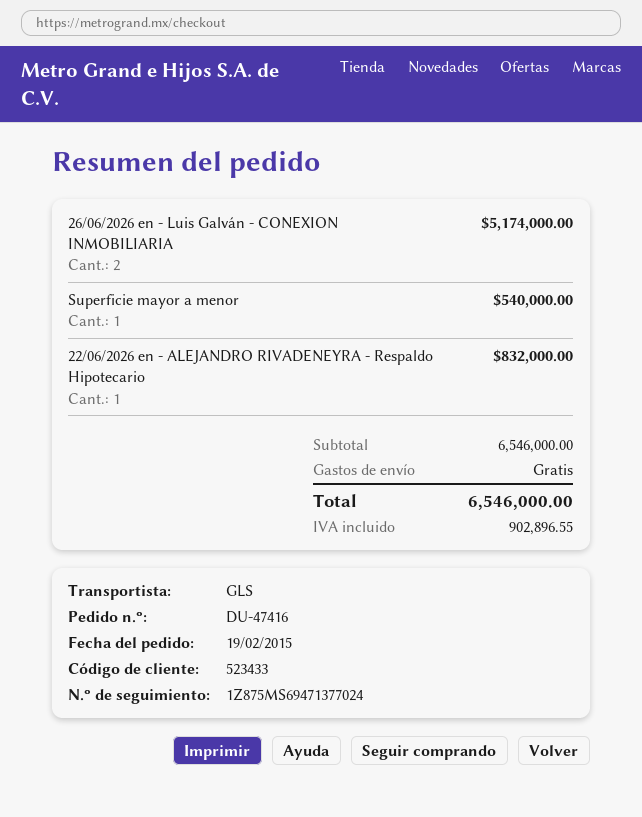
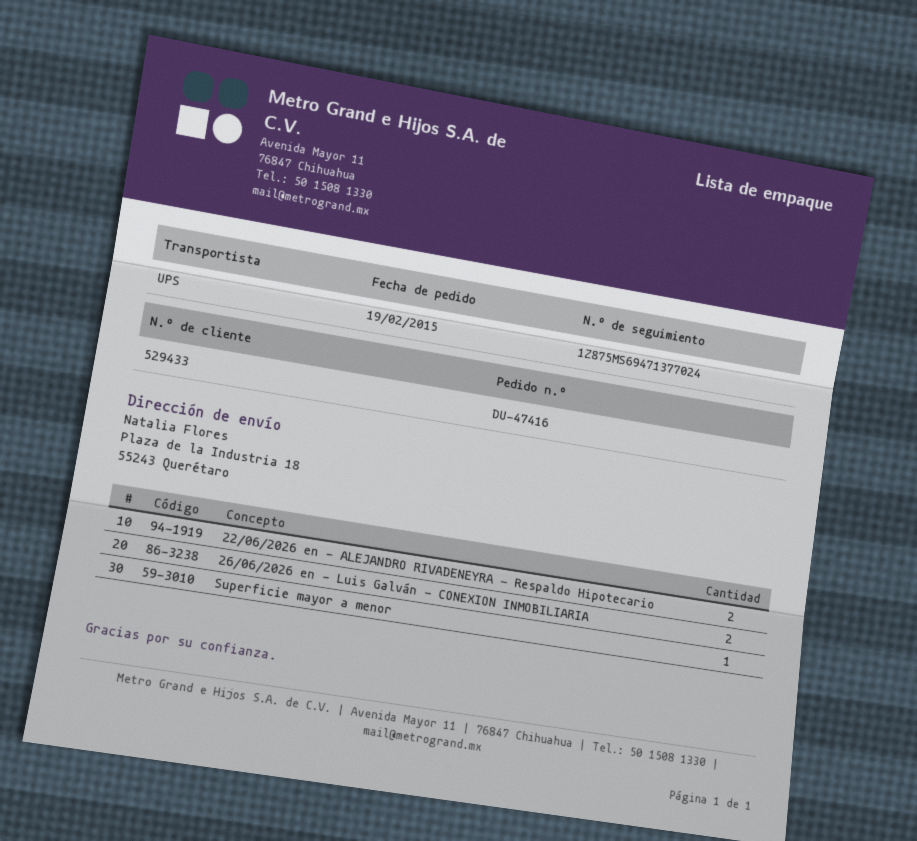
customer number: 523433 -> 529433
shipping method: GLS -> UPS
22/06/2026 en - ALEJANDRO RIVADENEYRA - Respaldo Hipotecario: 1 -> 2

